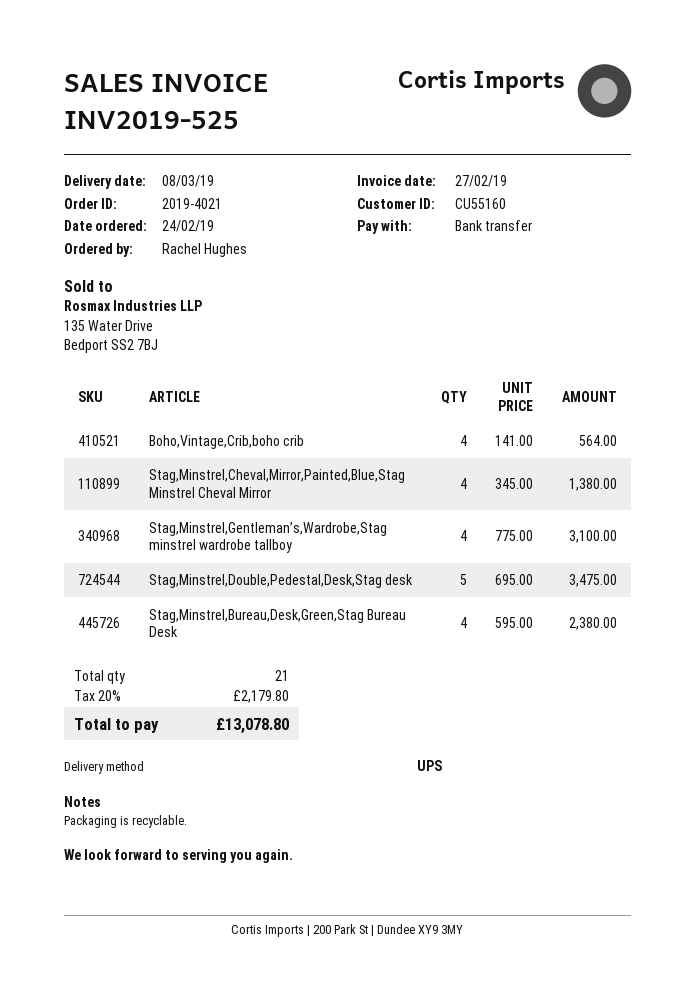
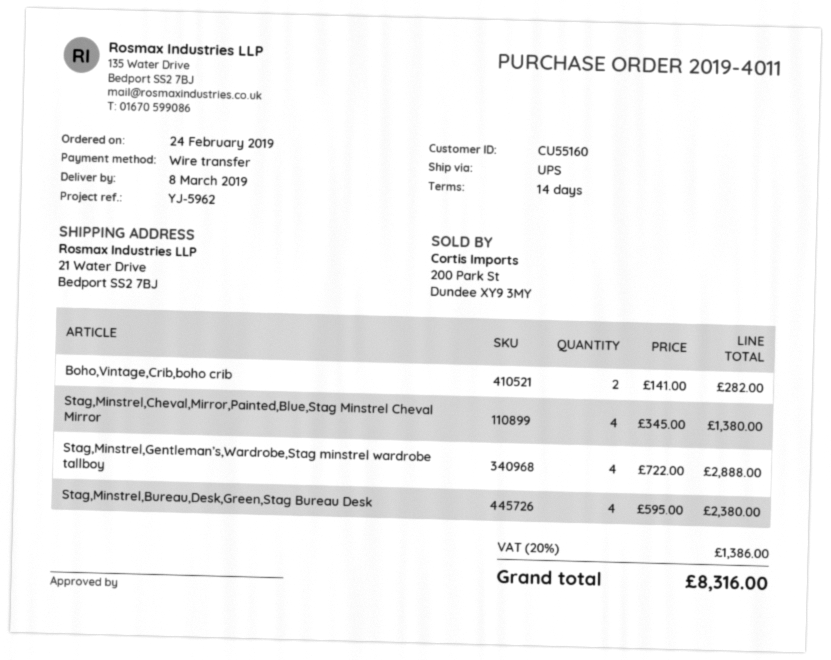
order number: 2019-4021 -> 2019-4011
Boho,Vintage,Crib,boho crib: 4 x 141.00 = 564.00 -> 2 x 141.00 = 282.00
Stag,Minstrel,Gentleman’s,Wardrobe,Stag minstrel wardrobe tallboy: 4 x 775.00 = 3100.00 -> 4 x 722.00 = 2888.00
Stag,Minstrel,Double,Pedestal,Desk,Stag desk: 5 x 695.00 = 3475.00 -> none
tax: 20% = 2179.80 -> 20% = 1386.00
total: 13078.80 -> 8316.00

